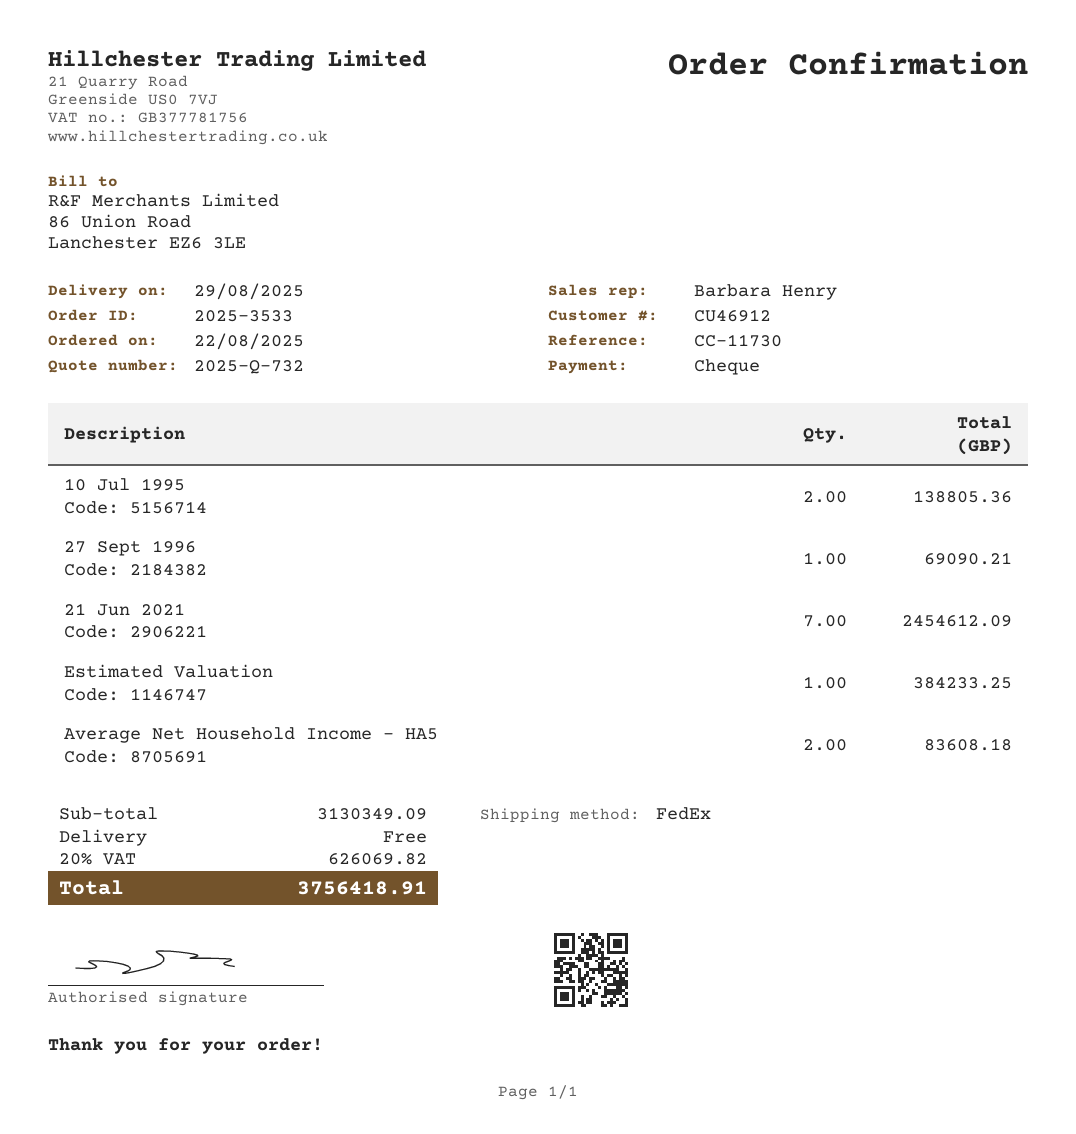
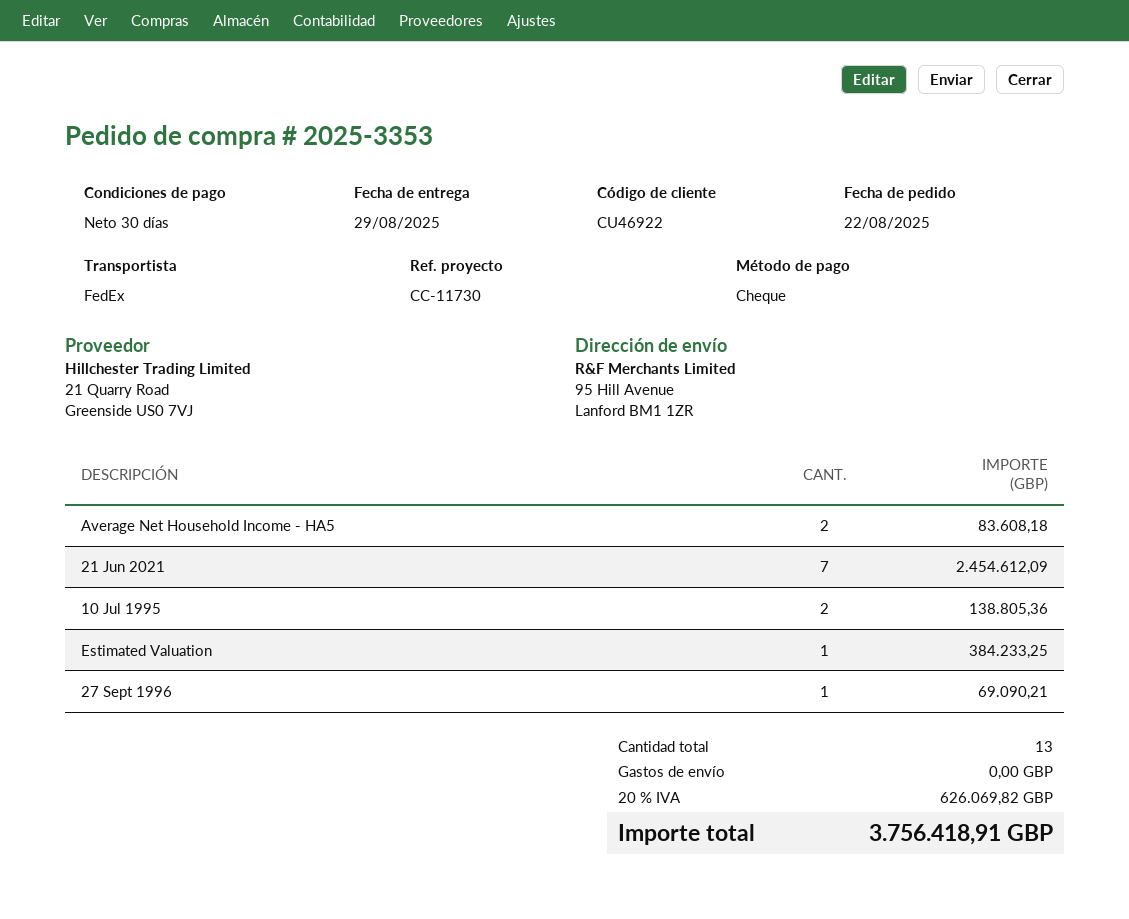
order number: 2025-3533 -> 2025-3353
customer number: CU46912 -> CU46922

